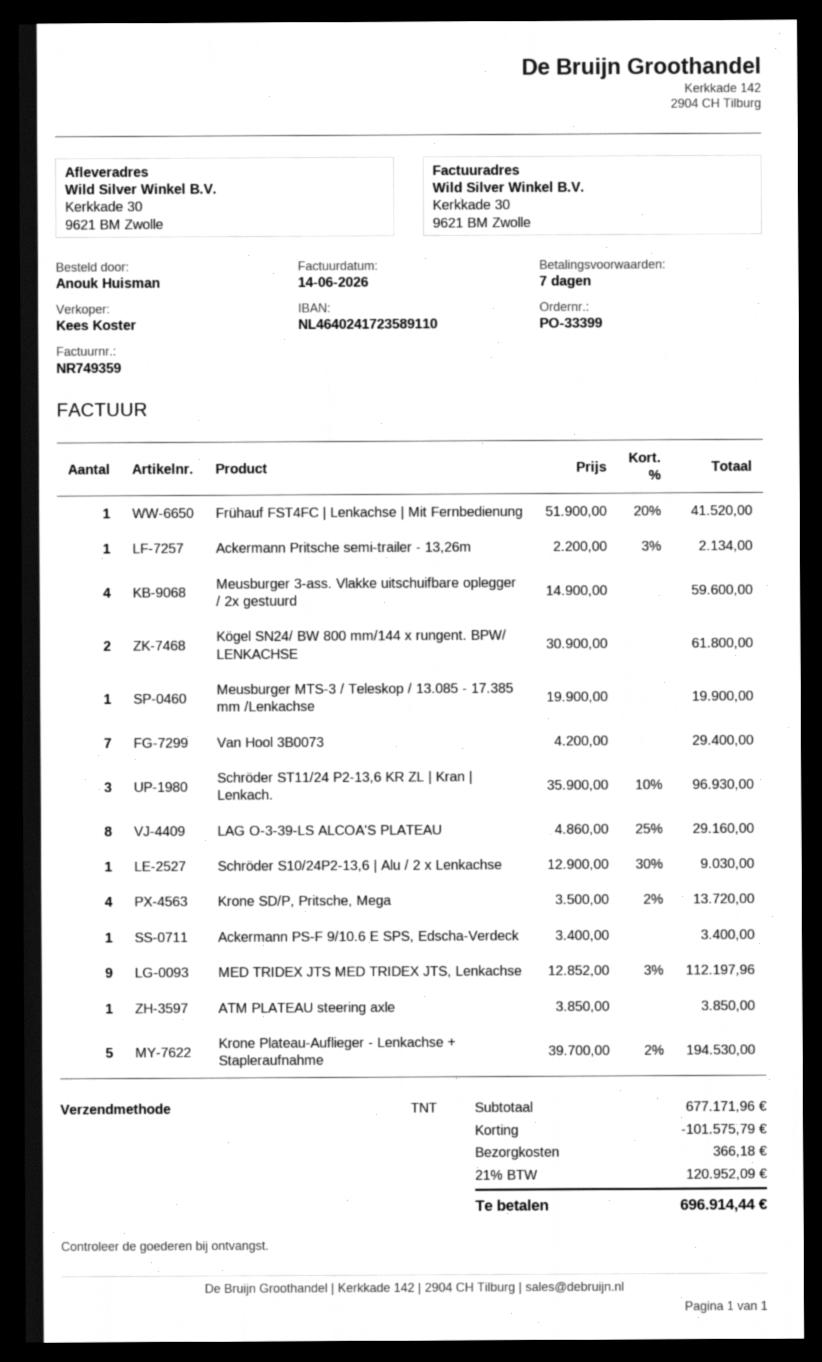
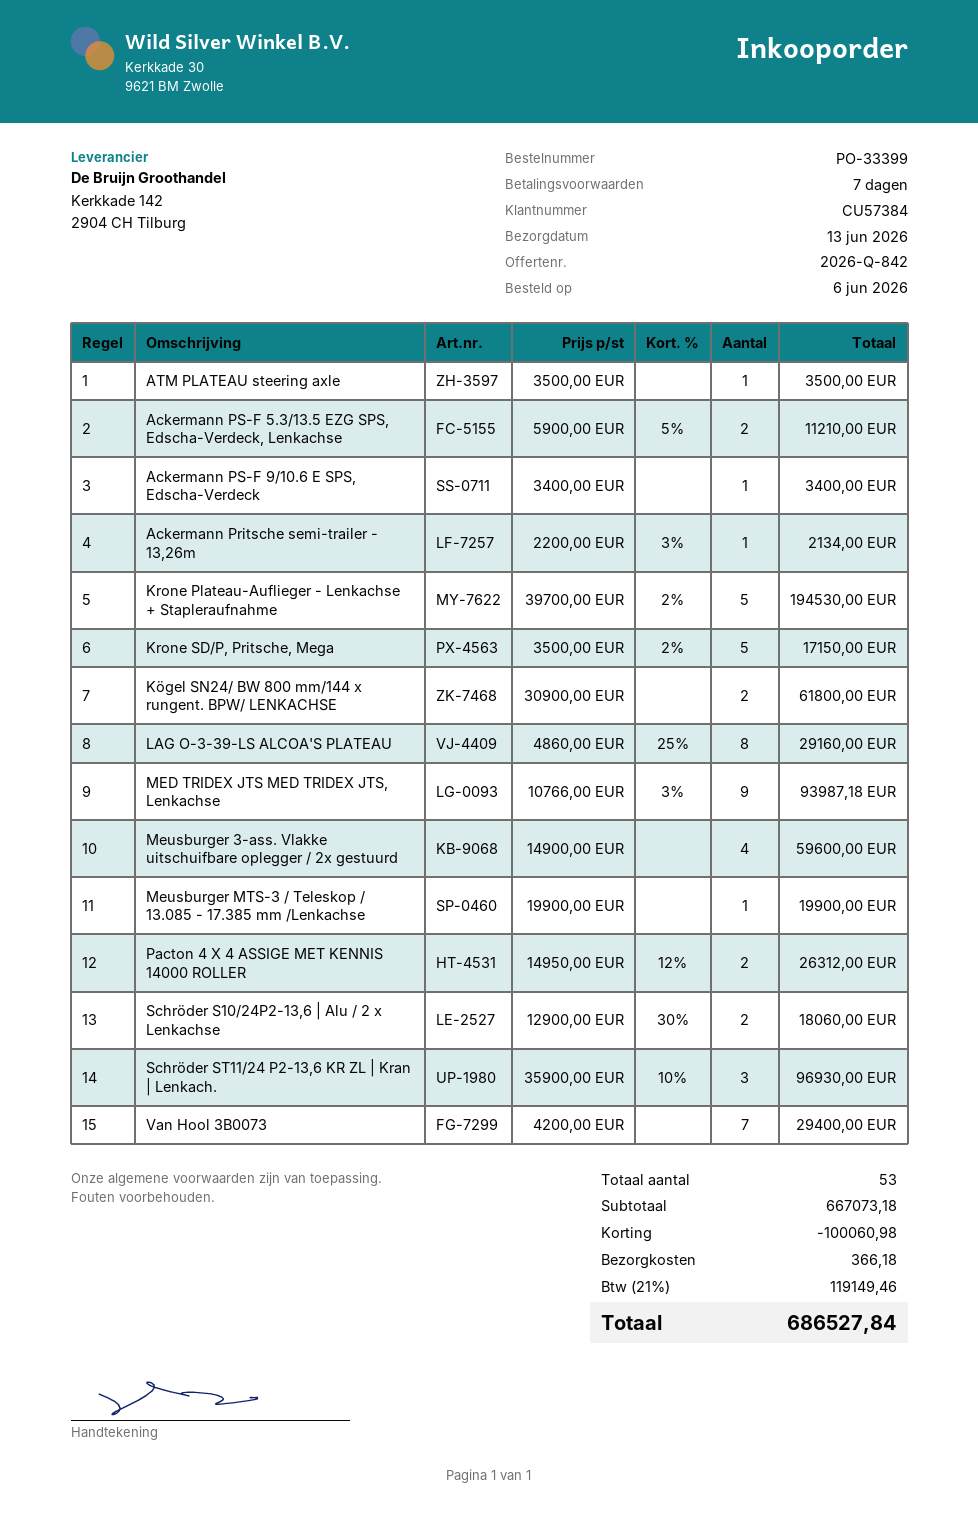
Frühauf FST4FC | Lenkachse | Mit Fernbedienung: 1 x 51900.00 - 20% = 41520.00 -> none
Schröder S10/24P2-13,6 | Alu / 2 x Lenkachse: 1 x 12900.00 - 30% = 9030.00 -> 2 x 12900.00 - 30% = 18060.00
Krone SD/P, Pritsche, Mega: 4 x 3500.00 - 2% = 13720.00 -> 5 x 3500.00 - 2% = 17150.00
MED TRIDEX JTS MED TRIDEX JTS, Lenkachse: 9 x 12852.00 - 3% = 112197.96 -> 9 x 10766.00 - 3% = 93987.18
ATM PLATEAU steering axle: 1 x 3850.00 = 3850.00 -> 1 x 3500.00 = 3500.00
Ackermann PS-F 5.3/13.5 EZG SPS, Edscha-Verdeck, Lenkachse: none -> 2 x 5900.00 - 5% = 11210.00
Pacton 4 X 4 ASSIGE MET KENNIS 14000 ROLLER: none -> 2 x 14950.00 - 12% = 26312.00
subtotal: 677171.96 -> 667073.18
discount: 101575.79 -> 100060.98
tax: 21% = 120952.09 -> 21% = 119149.46
total: 696914.44 -> 686527.84

